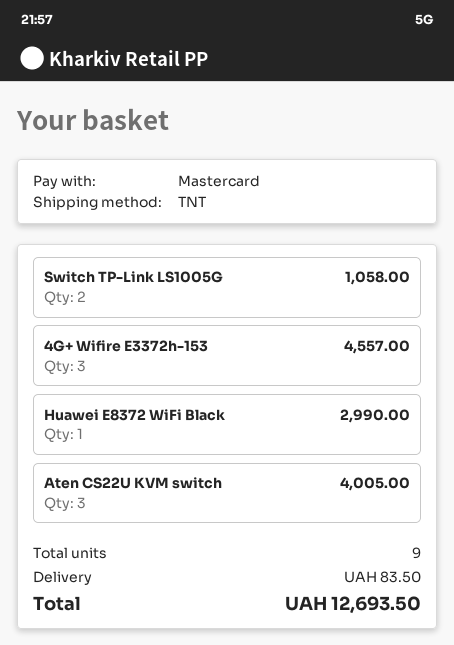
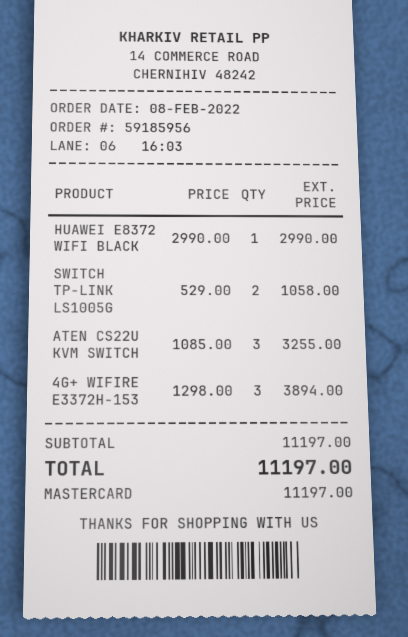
4G+ Wifire E3372h-153: 3 for 4557.00 -> 3 for 3894.00
Aten CS22U KVM switch: 3 for 4005.00 -> 3 for 3255.00
shipping: 83.50 -> none
total: 12693.50 -> 11197.00

